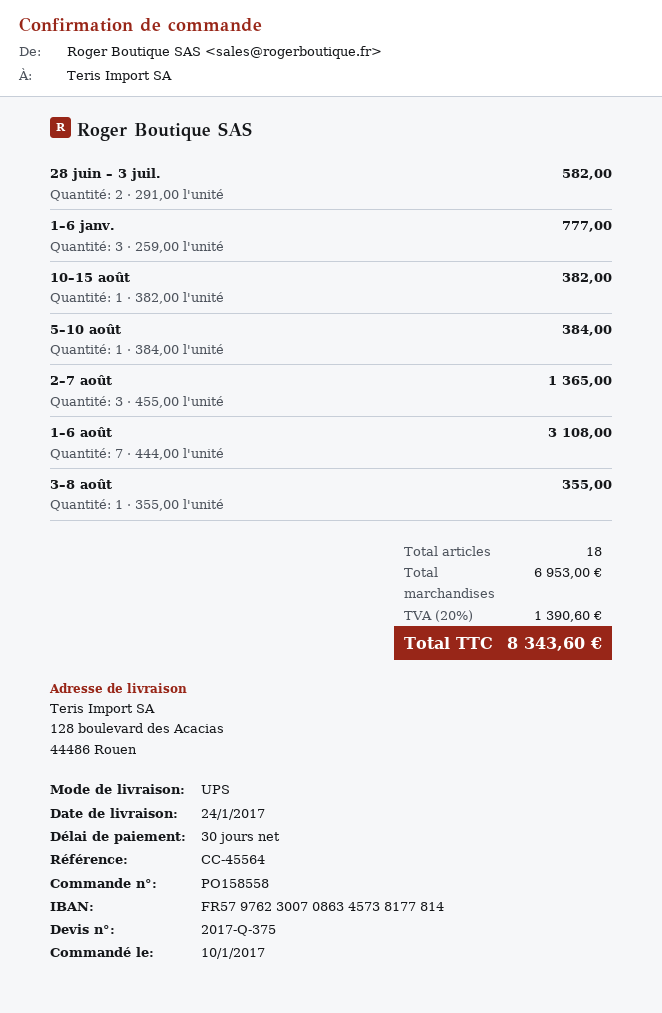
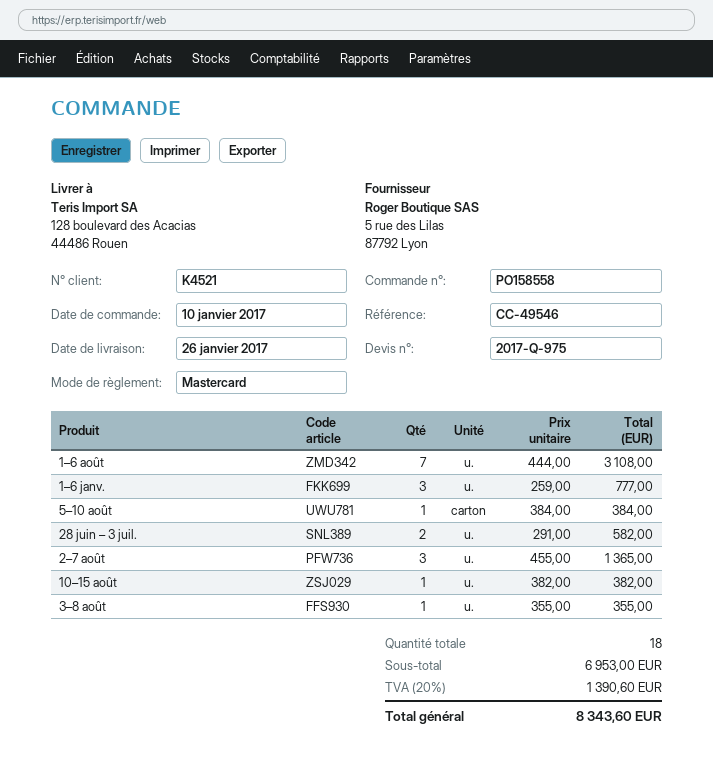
quote number: 2017-Q-375 -> 2017-Q-975
delivery date: 2017-01-24 -> 2017-01-26
reference: CC-45564 -> CC-49546

